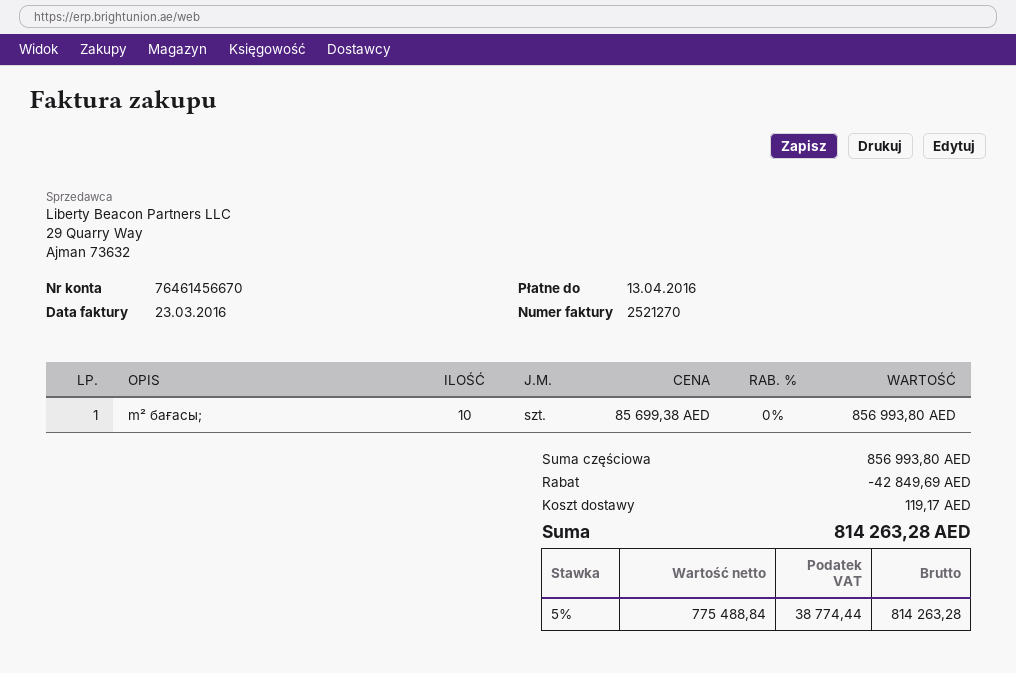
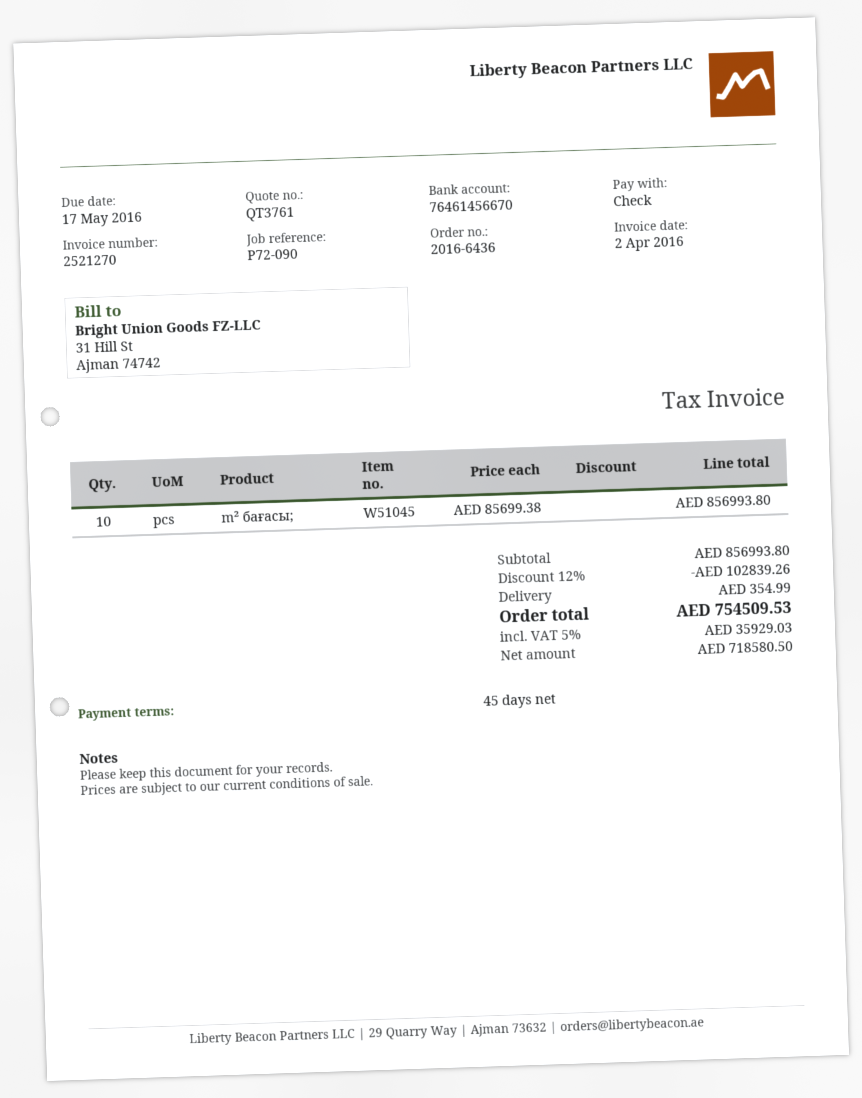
invoice date: 2016-03-23 -> 2016-04-02
due date: 2016-04-13 -> 2016-05-17
discount: 42849.69 -> 102839.26
shipping: 119.17 -> 354.99
net: 775488.84 -> 718580.50
tax: 5% = 38774.44 -> 5% = 35929.03
total: 814263.28 -> 754509.53

